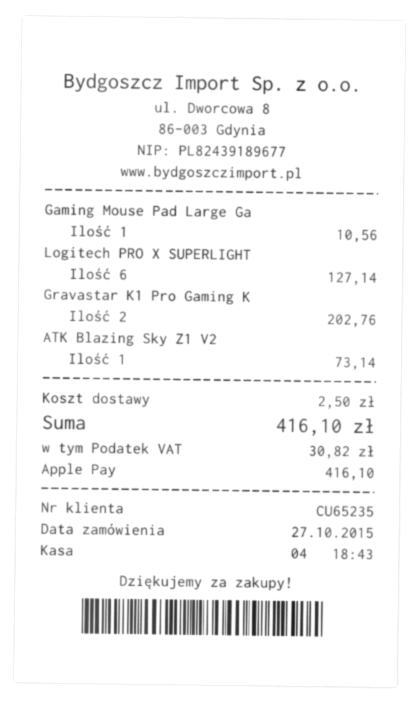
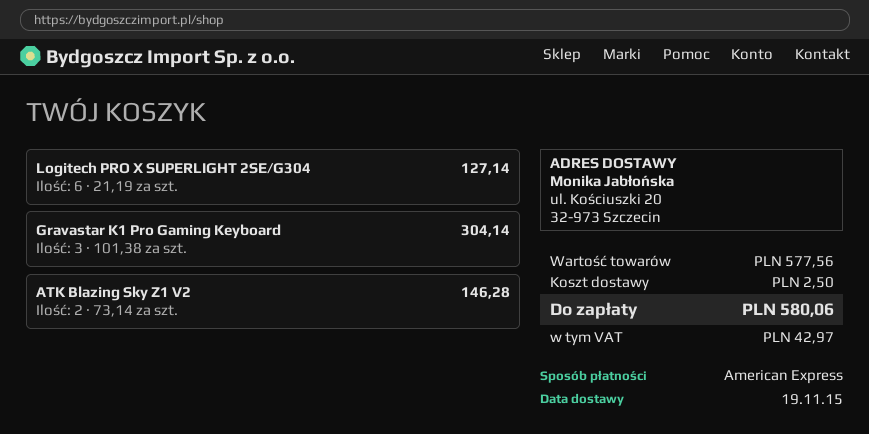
payment method: Apple Pay -> American Express
Gaming Mouse Pad Large Ga: 1 for 10.56 -> none
Gravastar K1 Pro Gaming K: 2 for 202.76 -> 3 for 304.14
ATK Blazing Sky Z1 V2: 1 for 73.14 -> 2 for 146.28
tax: 30.82 -> 42.97
total: 416.10 -> 580.06

